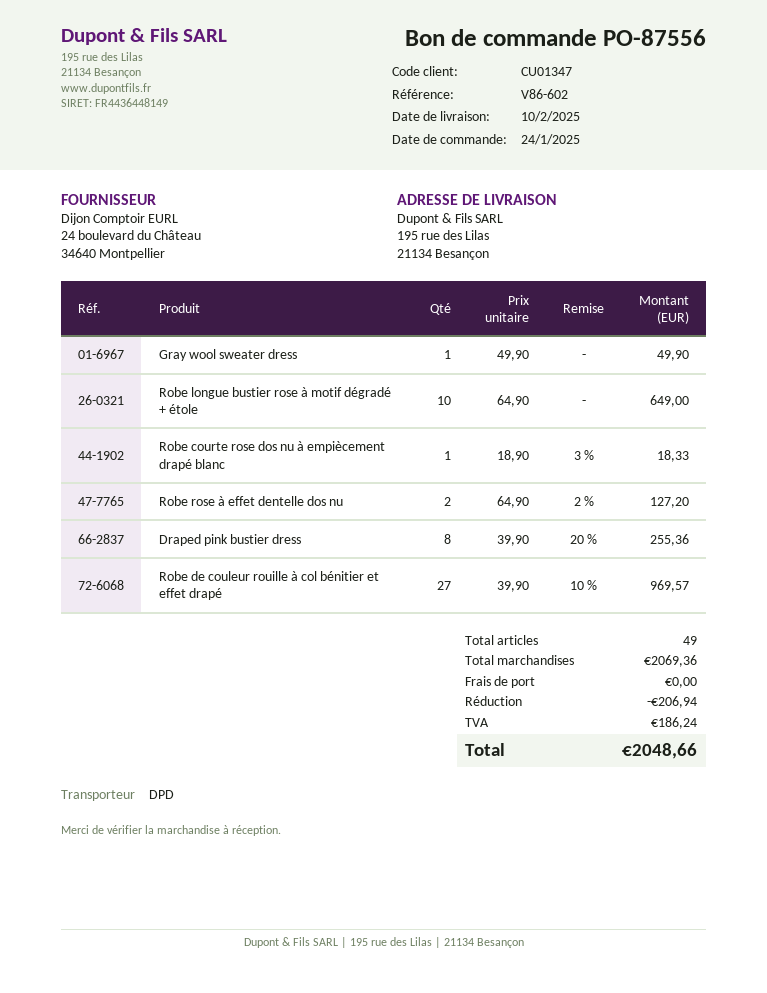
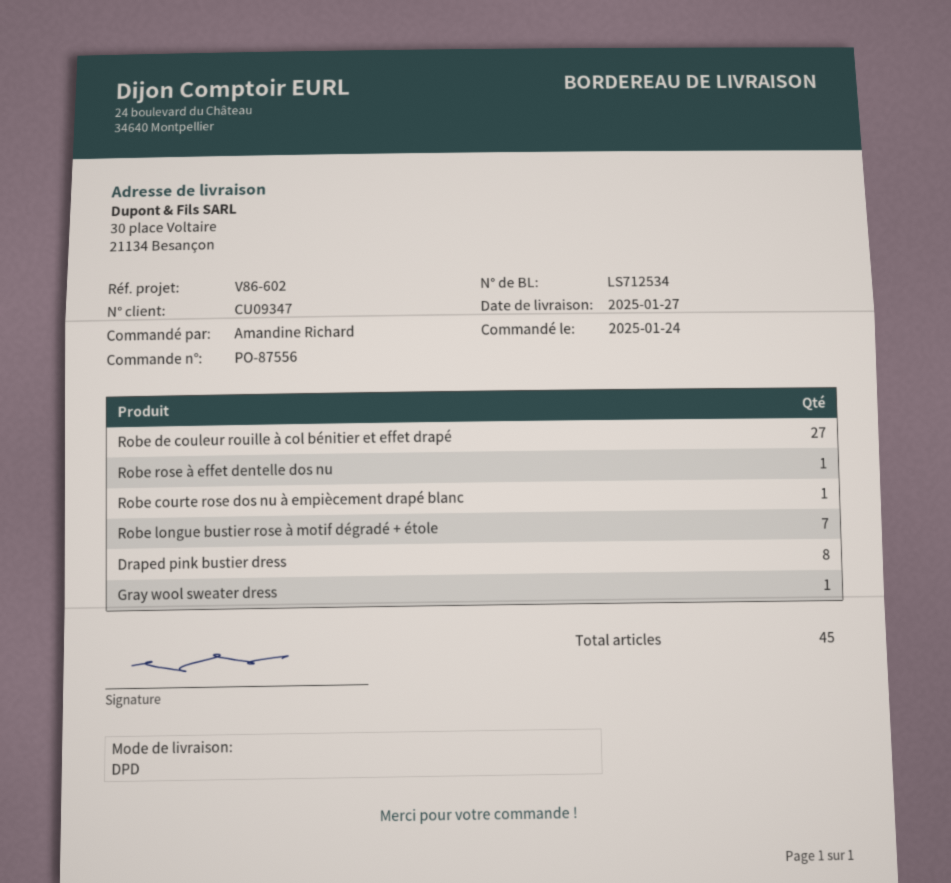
delivery date: 2025-02-10 -> 2025-01-27
customer number: CU01347 -> CU09347
ship to: 195 rue des Lilas, 21134 Besançon -> 30 place Voltaire, 21134 Besançon
Robe longue bustier rose à motif dégradé + étole: 10 -> 7
Robe rose à effet dentelle dos nu: 2 -> 1
total quantity: 49 -> 45

